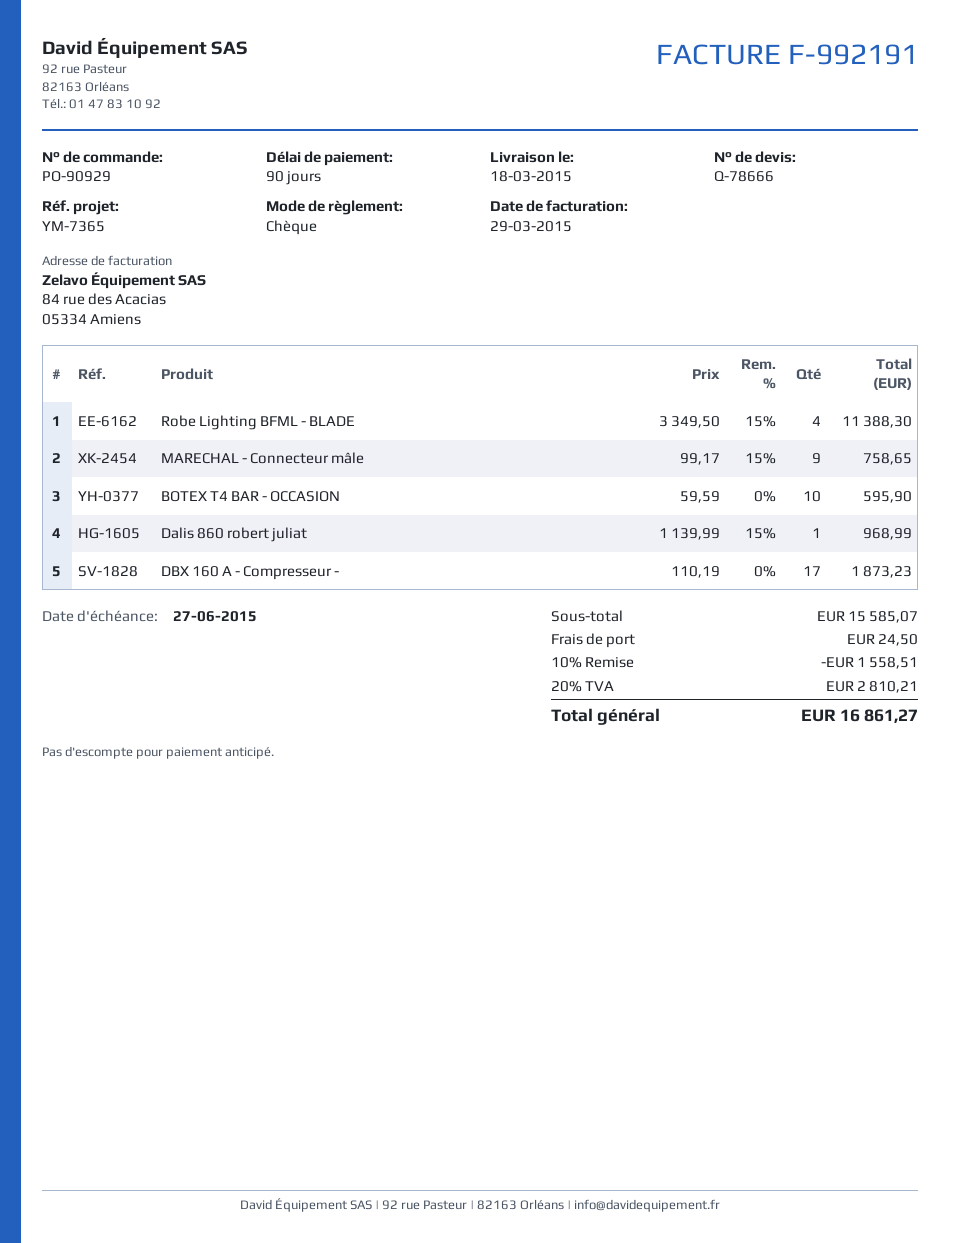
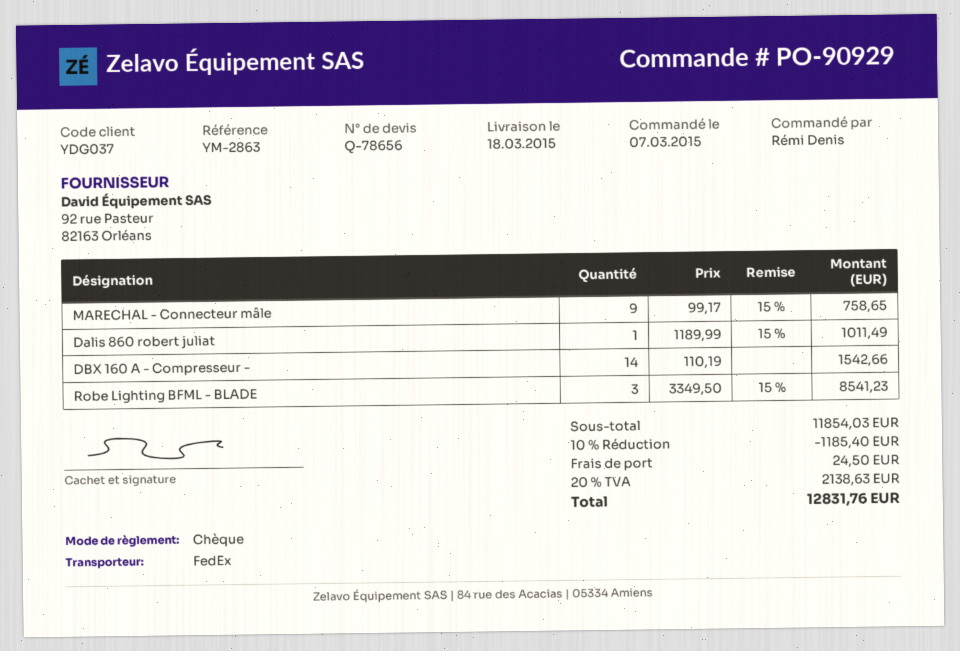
quote number: Q-78666 -> Q-78656
reference: YM-7365 -> YM-2863
Robe Lighting BFML - BLADE: 4 x 3349.50 - 15% = 11388.30 -> 3 x 3349.50 - 15% = 8541.23
BOTEX T4 BAR - OCCASION: 10 x 59.59 = 595.90 -> none
Dalis 860 robert juliat: 1 x 1139.99 - 15% = 968.99 -> 1 x 1189.99 - 15% = 1011.49
DBX 160 A - Compresseur -: 17 x 110.19 = 1873.23 -> 14 x 110.19 = 1542.66
subtotal: 15585.07 -> 11854.03
discount: 10% = 1558.51 -> 10% = 1185.40
tax: 20% = 2810.21 -> 20% = 2138.63
total: 16861.27 -> 12831.76

